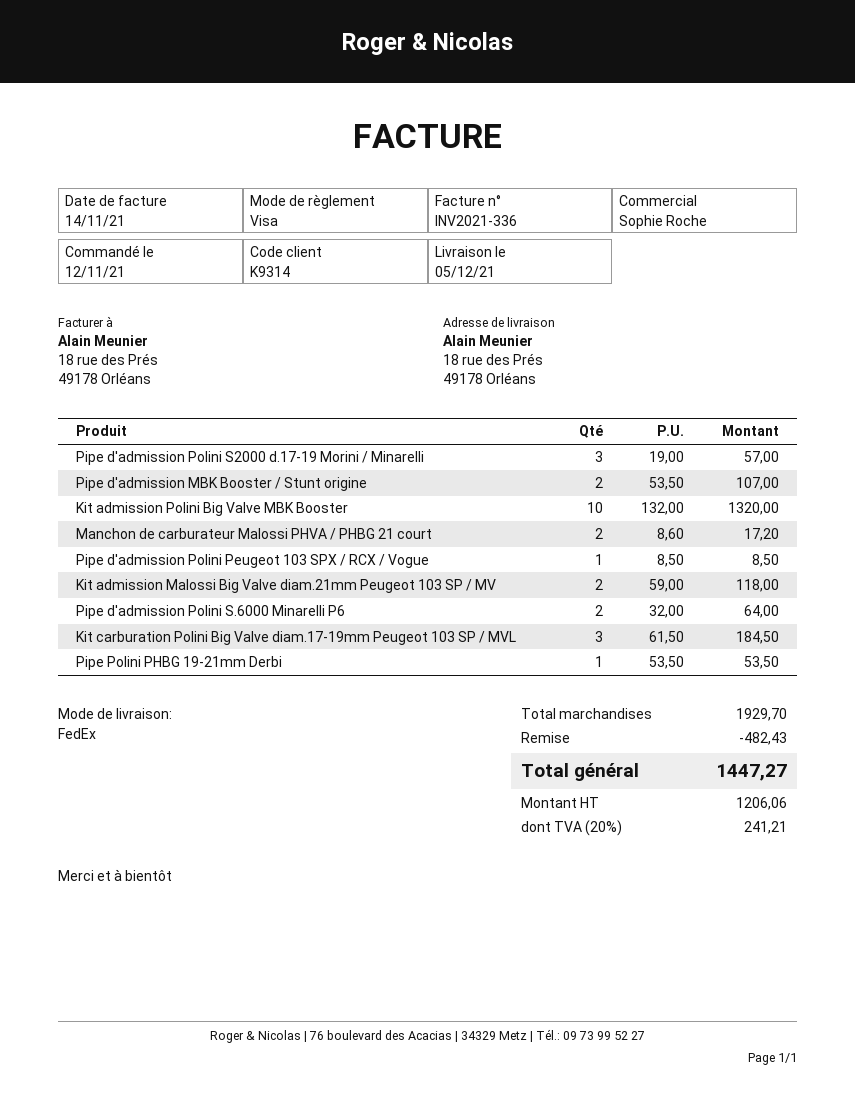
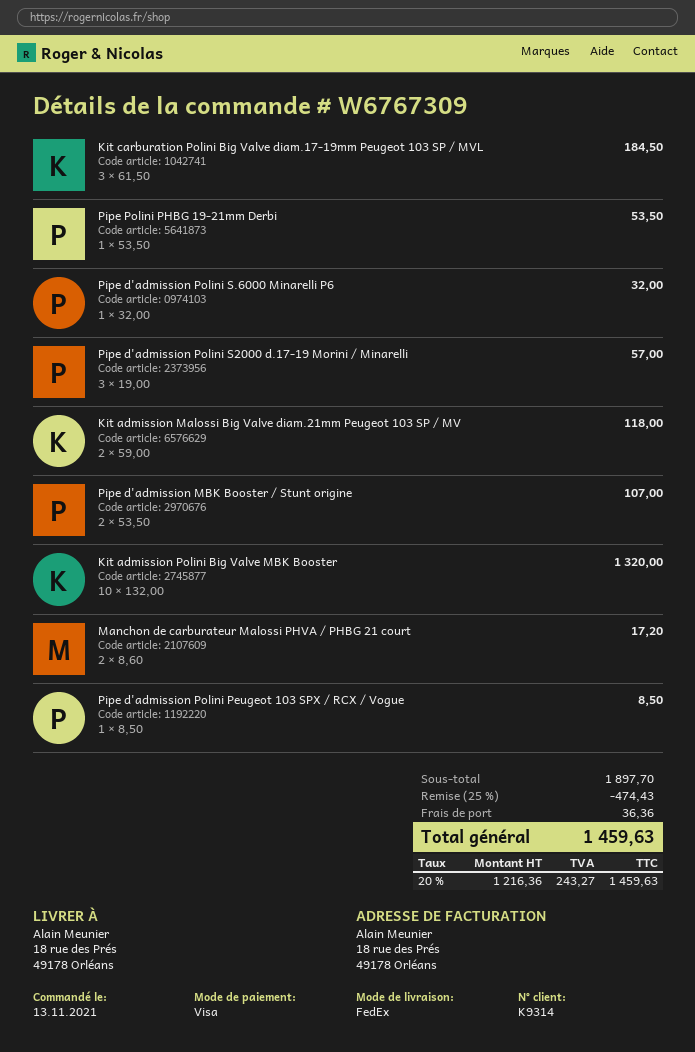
order date: 2021-11-12 -> 2021-11-13
Pipe d'admission Polini S.6000 Minarelli P6: 2 x 32.00 = 64.00 -> 1 x 32.00 = 32.00
subtotal: 1929.70 -> 1897.70
discount: 482.43 -> 474.43
shipping: none -> 36.36
net: 1206.06 -> 1216.36
tax: 20% = 241.21 -> 20% = 243.27
total: 1447.27 -> 1459.63

